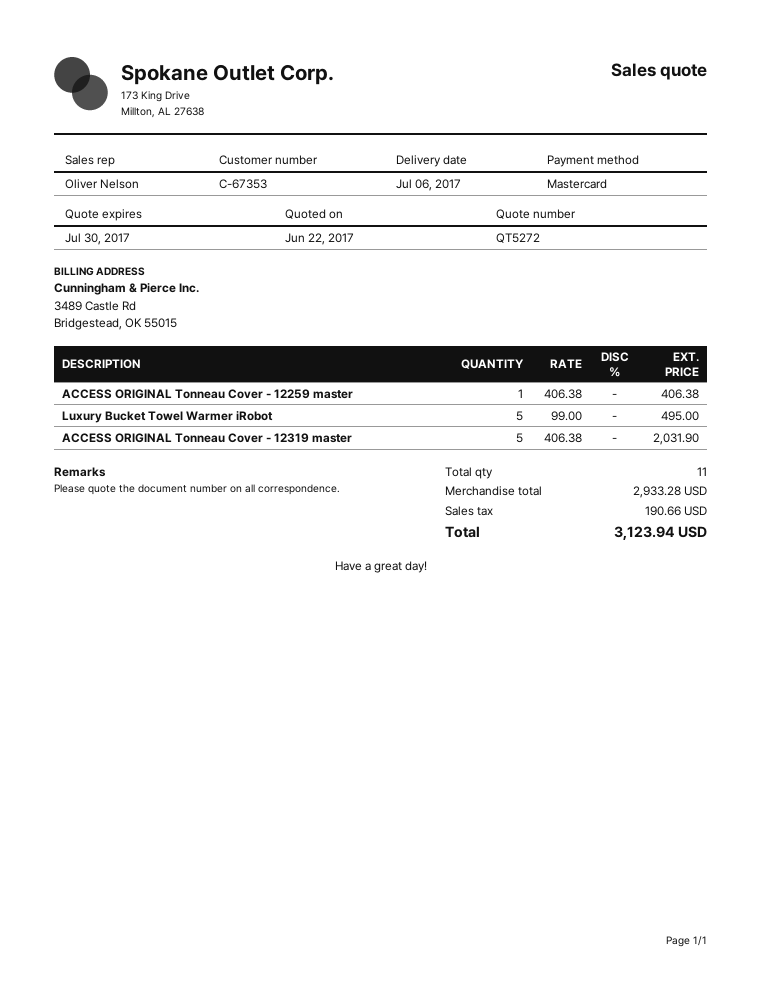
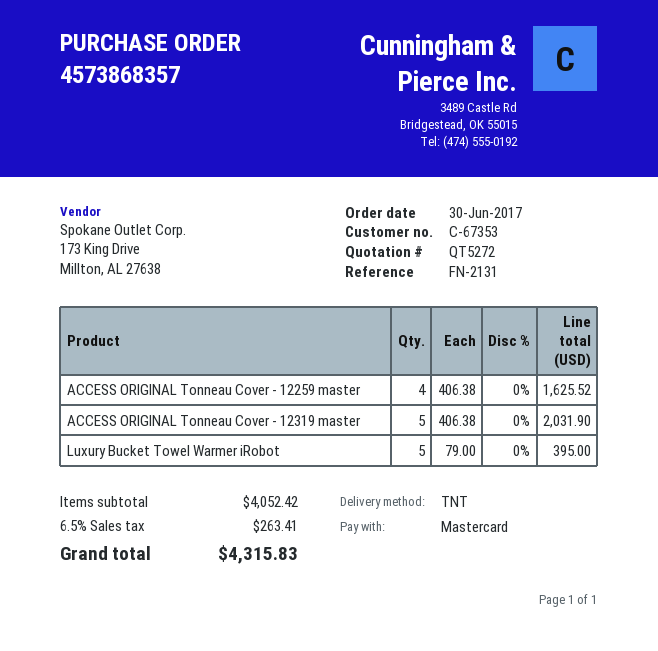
ACCESS ORIGINAL Tonneau Cover - 12259 master: 1 x 406.38 = 406.38 -> 4 x 406.38 = 1625.52
Luxury Bucket Towel Warmer iRobot: 5 x 99.00 = 495.00 -> 5 x 79.00 = 395.00
subtotal: 2933.28 -> 4052.42
tax: 190.66 -> 263.41
total: 3123.94 -> 4315.83

